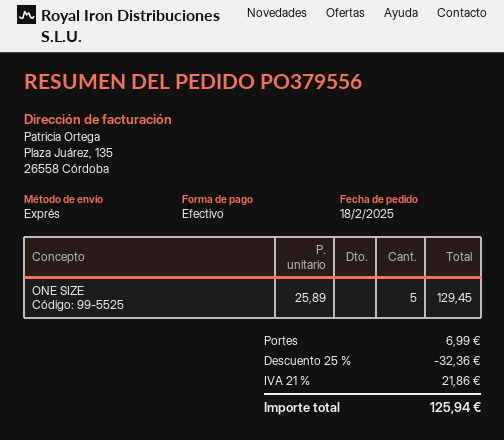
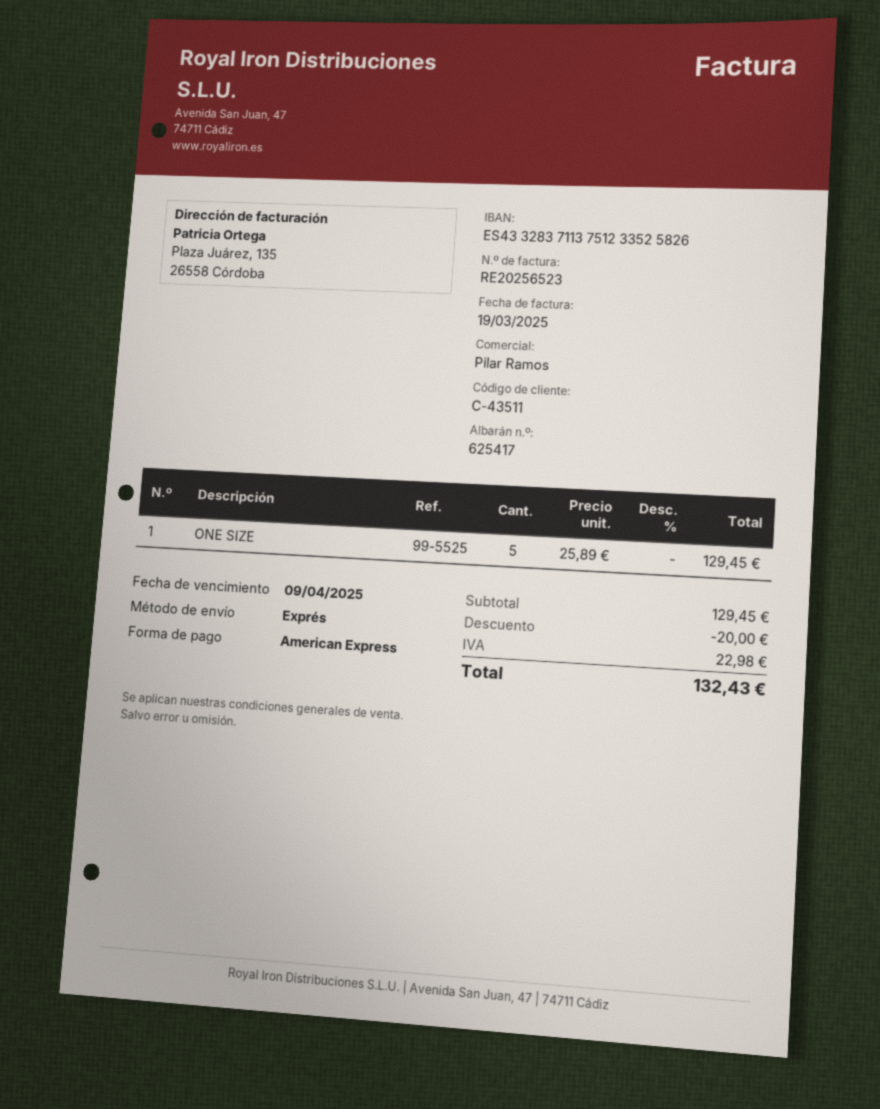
payment method: cash -> American Express
discount: 32.36 -> 20.00
shipping: 6.99 -> none
tax: 21.86 -> 22.98
total: 125.94 -> 132.43

